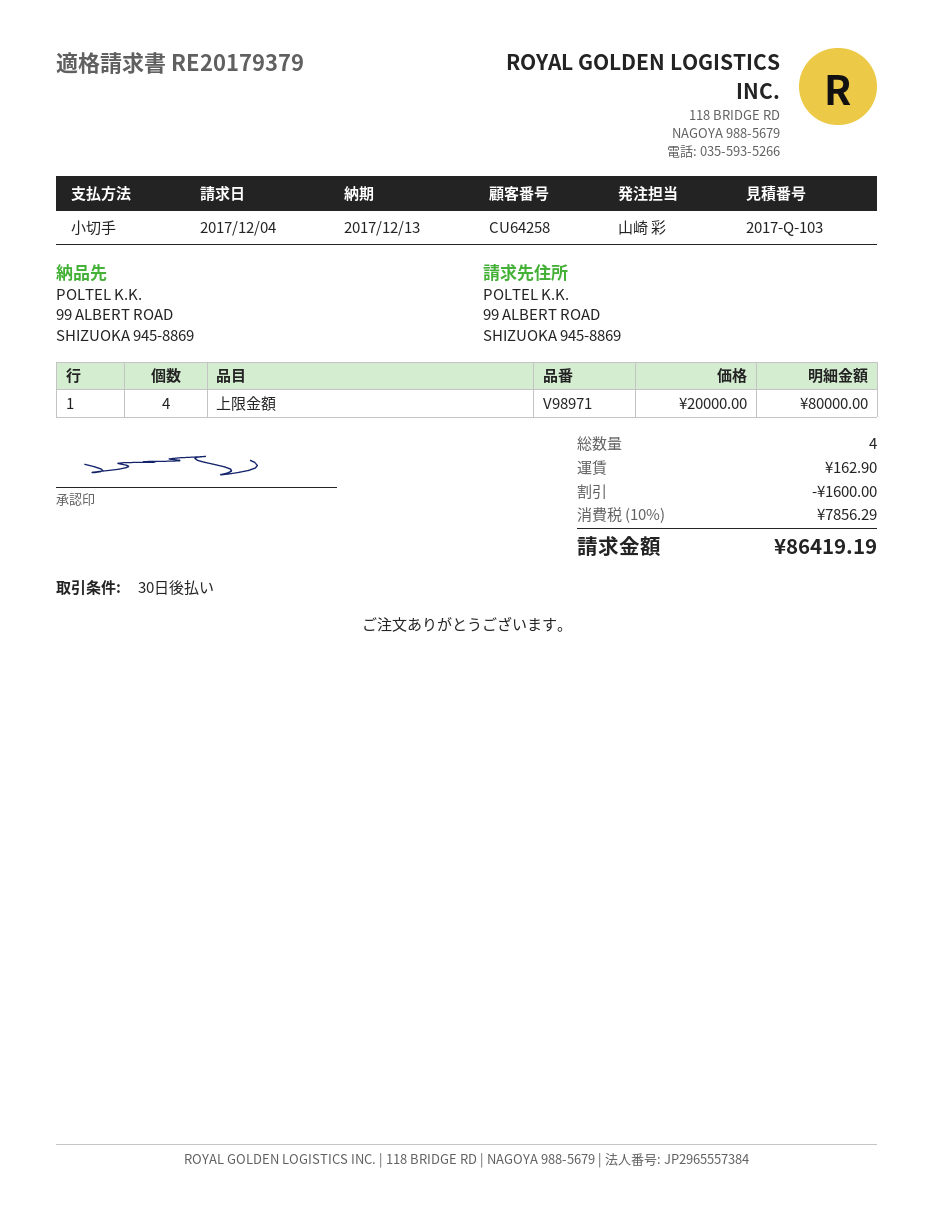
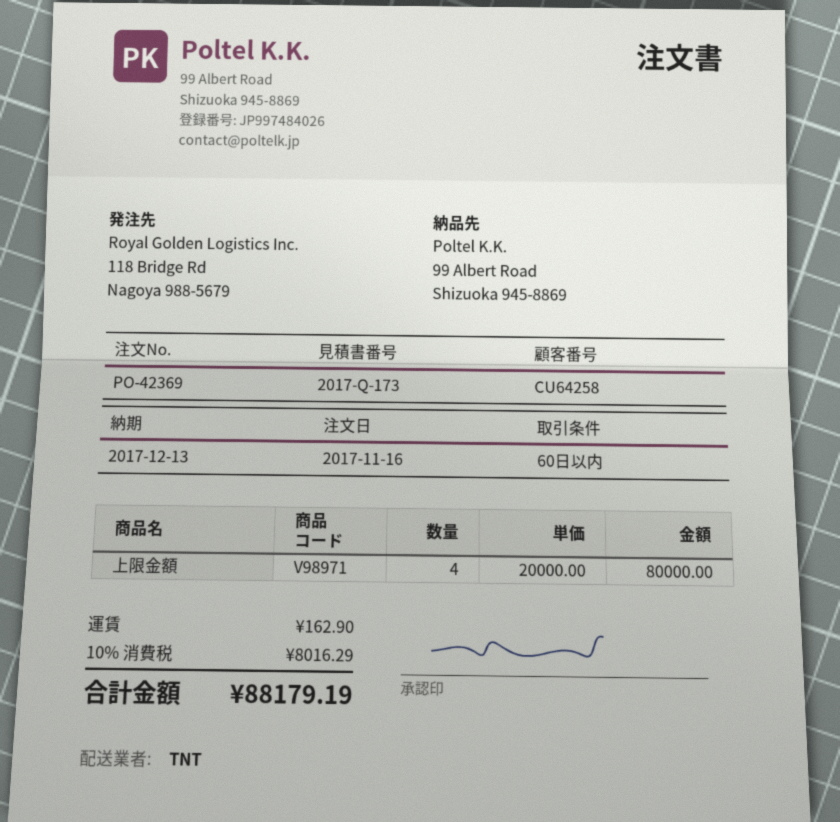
quote number: 2017-Q-103 -> 2017-Q-173
payment terms: 30 days -> 60 days
discount: 1600.00 -> none
tax: 10% = 7856.29 -> 10% = 8016.29
total: 86419.19 -> 88179.19

